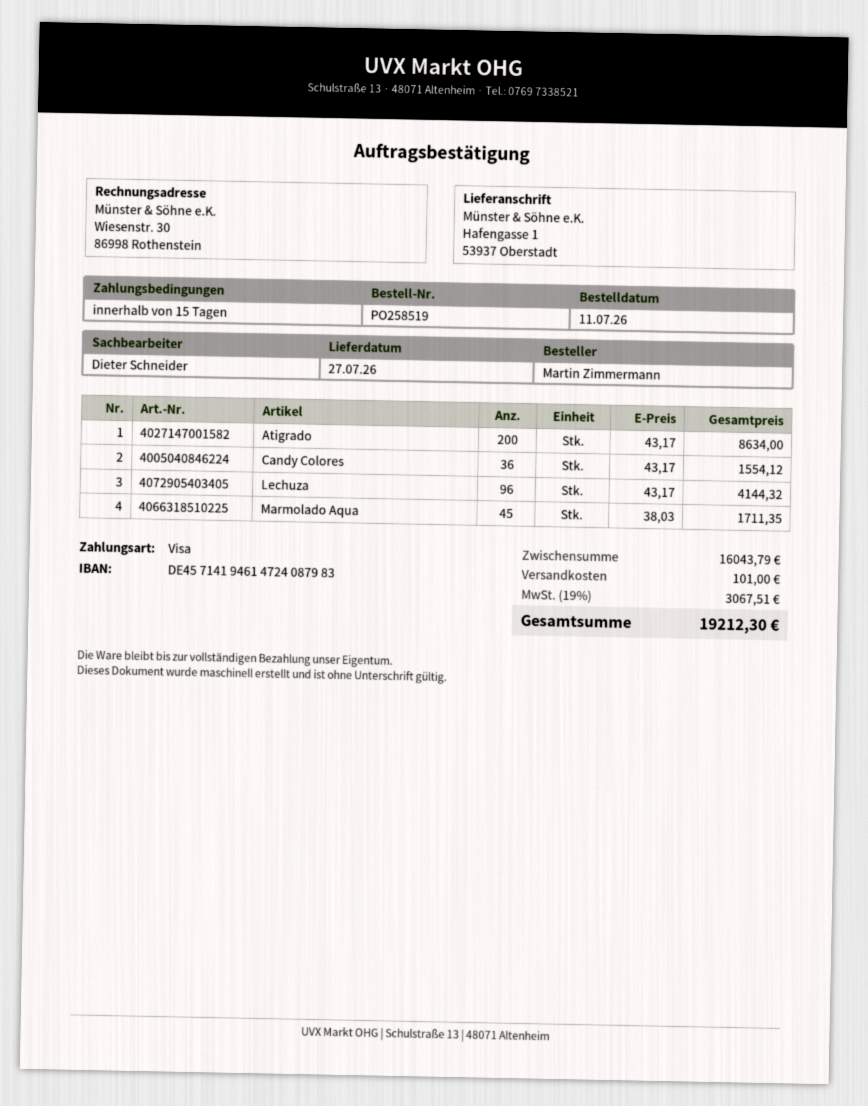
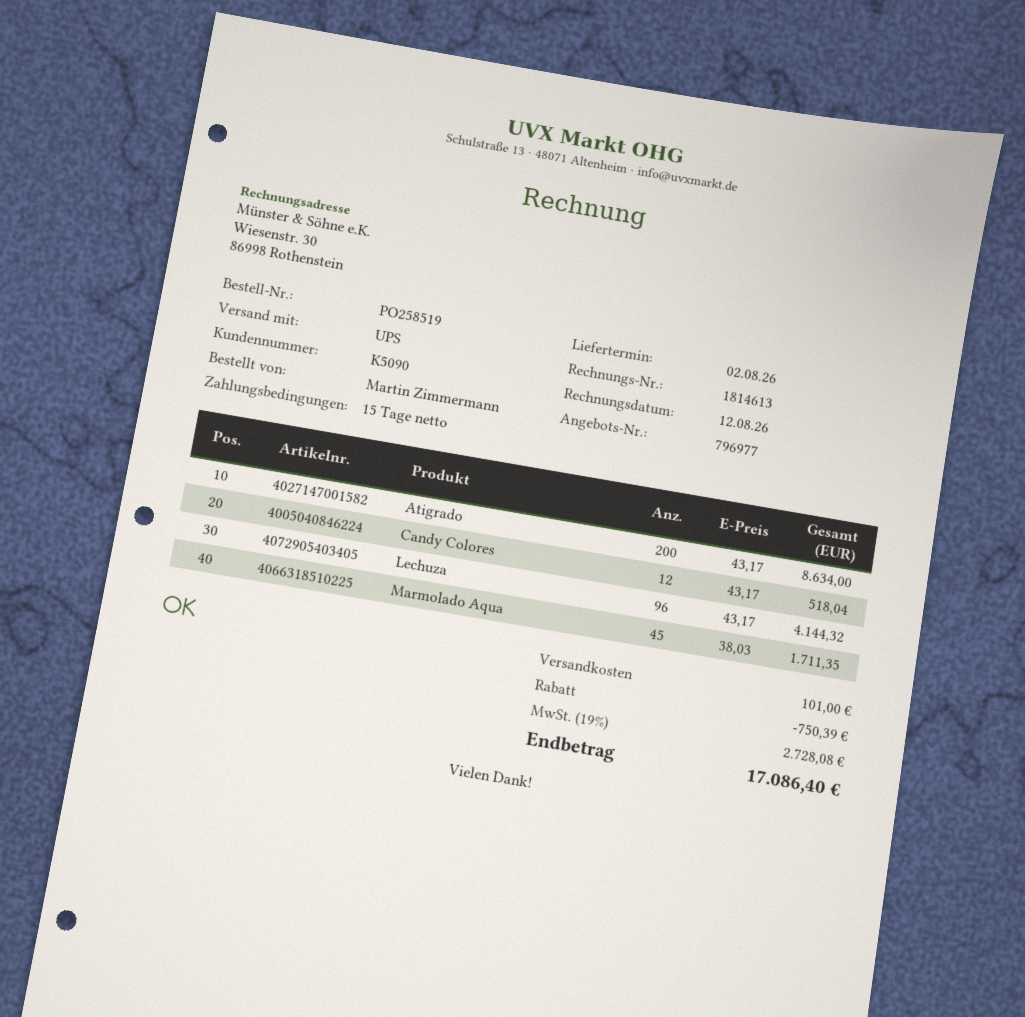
delivery date: 2026-07-27 -> 2026-08-02
Candy Colores: 36 x 43.17 = 1554.12 -> 12 x 43.17 = 518.04
discount: none -> 750.39
tax: 19% = 3067.51 -> 19% = 2728.08
total: 19212.30 -> 17086.40

